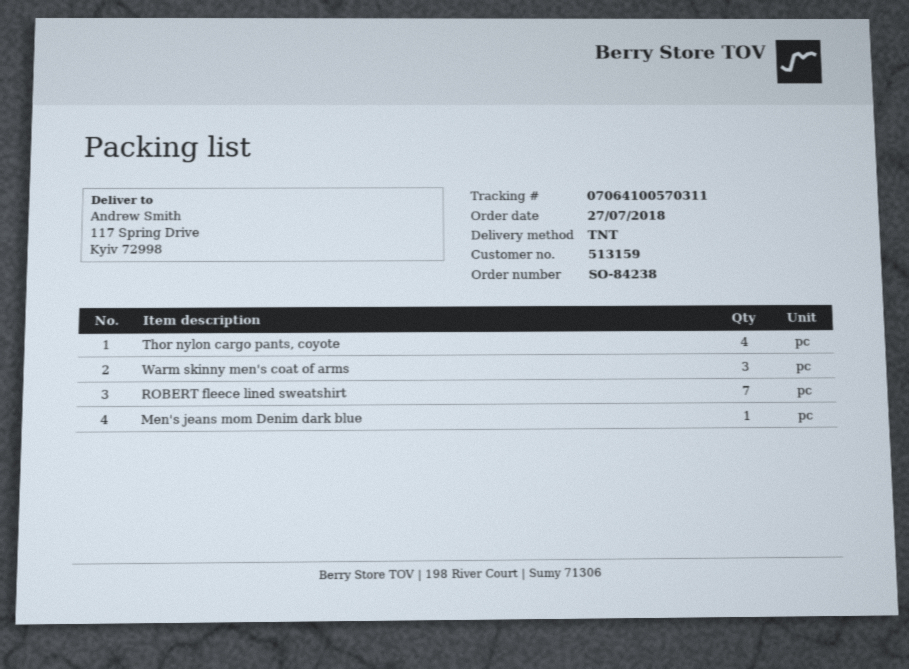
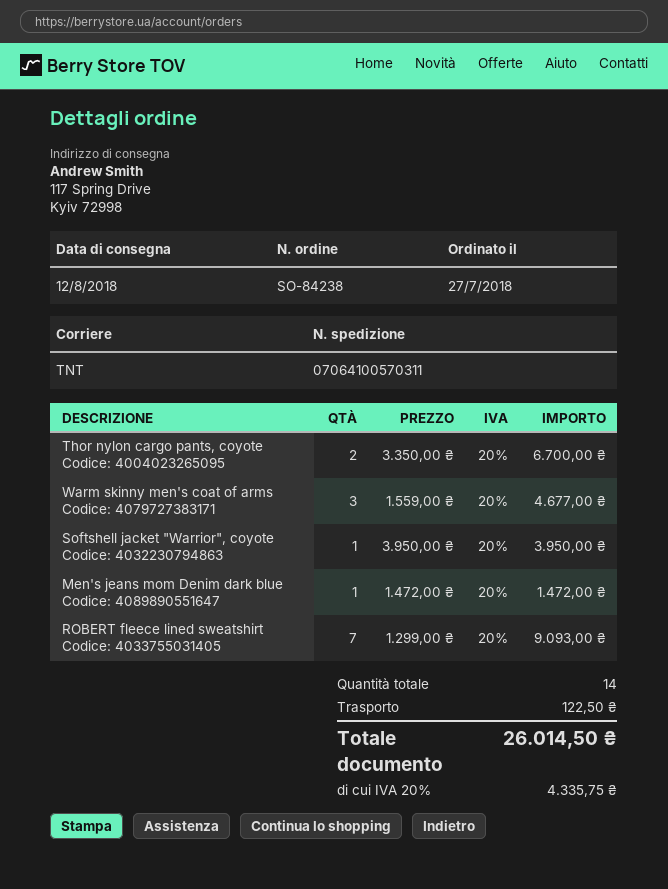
Thor nylon cargo pants, coyote: 4 -> 2
Softshell jacket "Warrior", coyote: none -> 1

